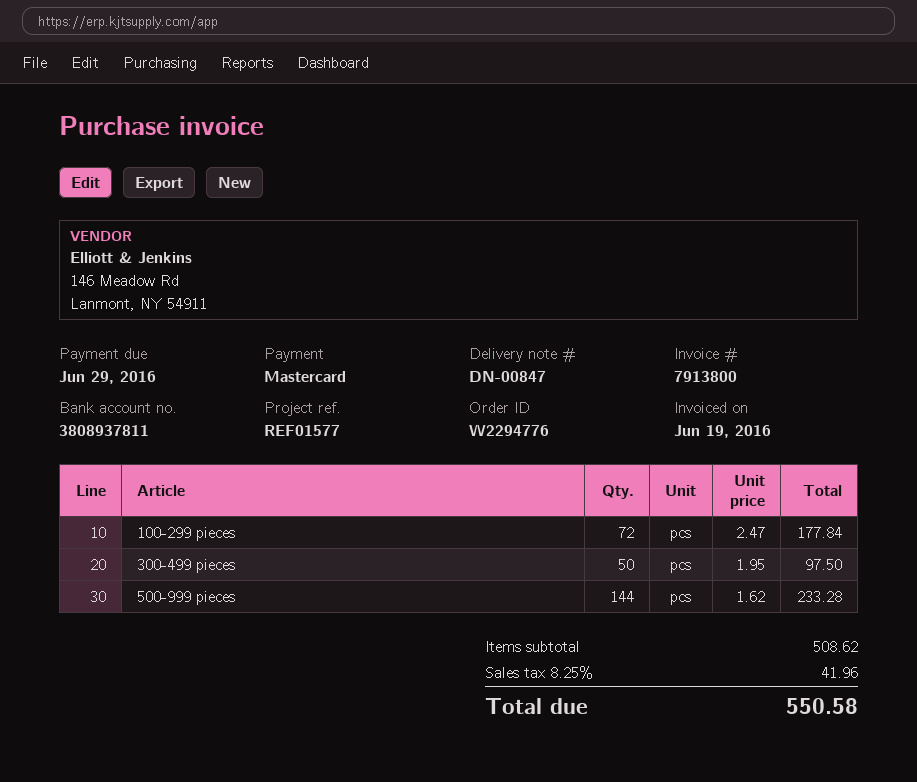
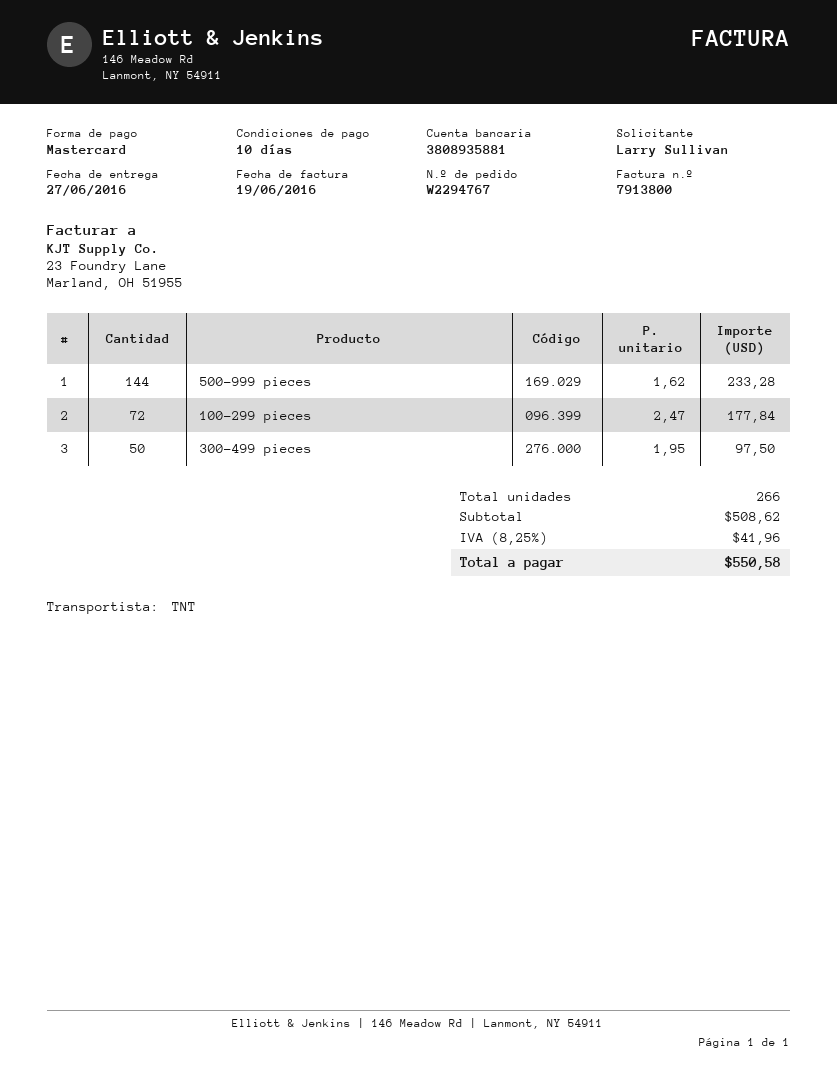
order number: W2294776 -> W2294767
bank account: 3808937811 -> 3808935881

